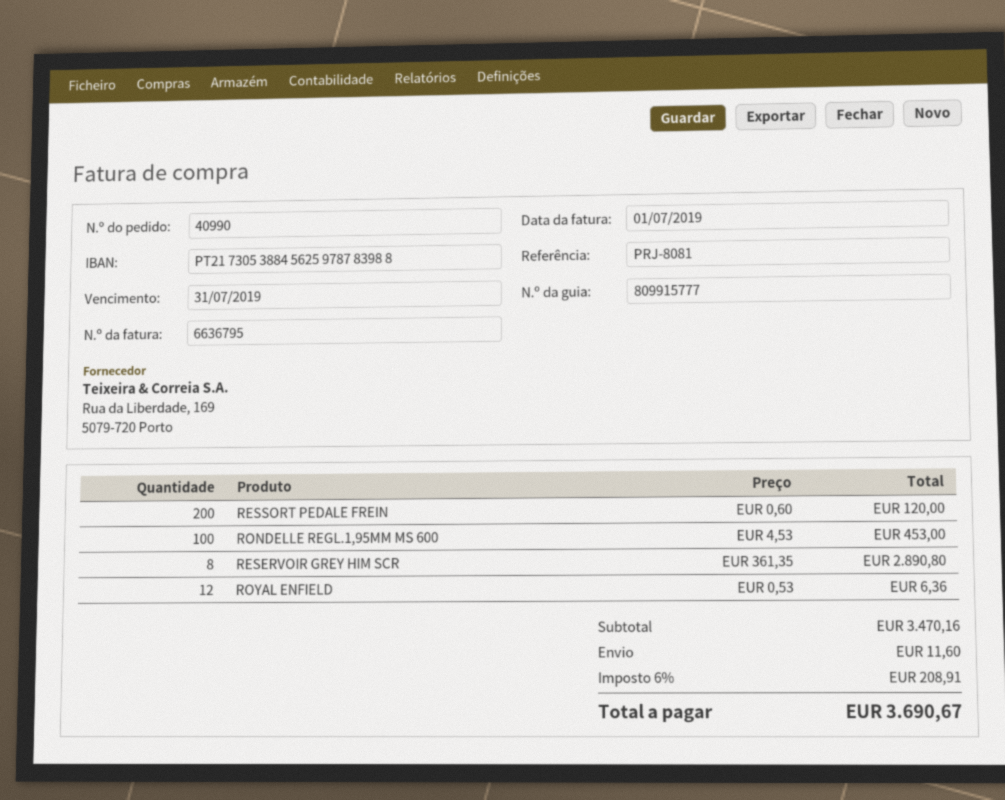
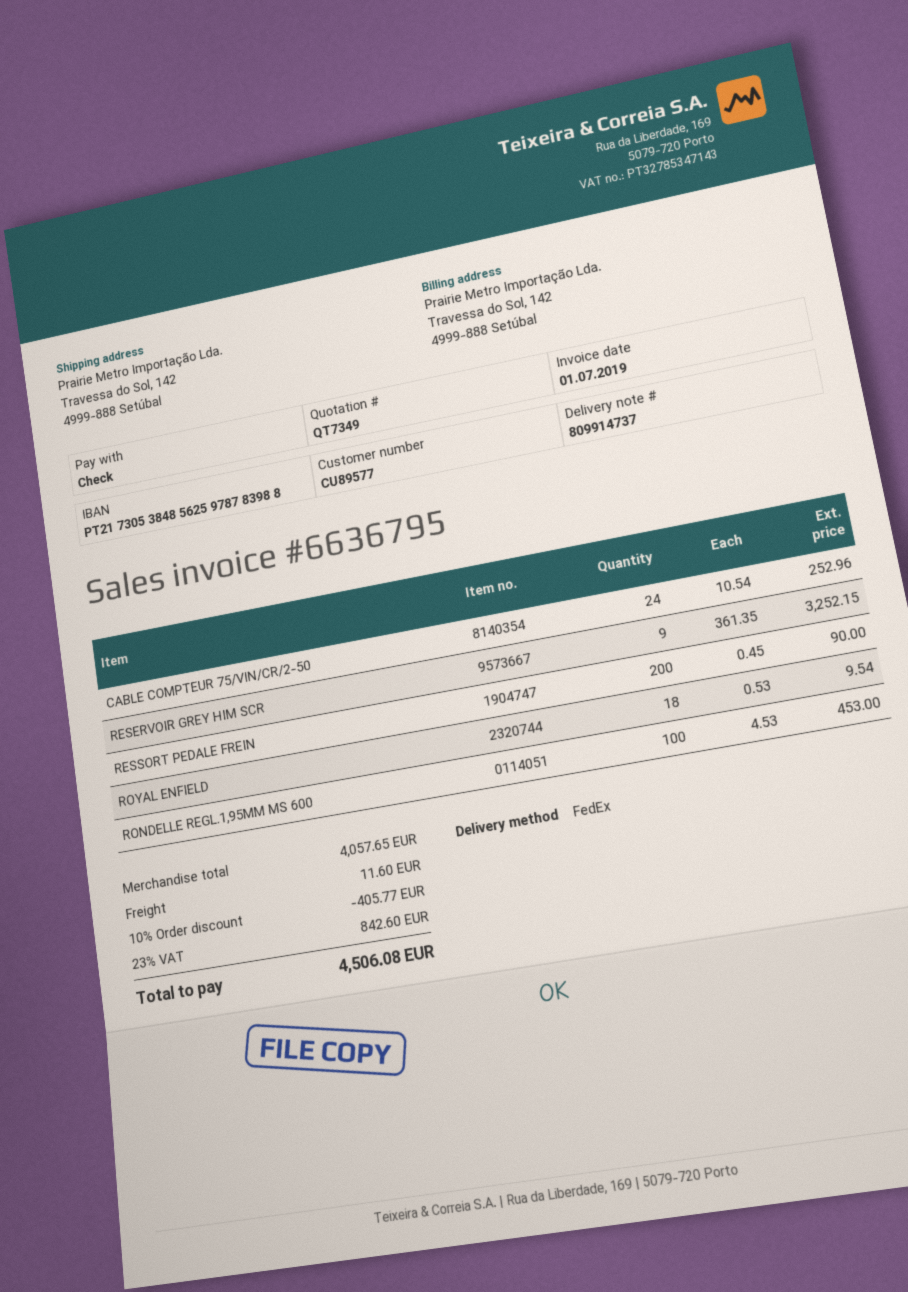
delivery note number: 809915777 -> 809914737
bank account: PT21730538845625978783988 -> PT21730538485625978783988
RESSORT PEDALE FREIN: 200 x 0.60 = 120.00 -> 200 x 0.45 = 90.00
RESERVOIR GREY HIM SCR: 8 x 361.35 = 2890.80 -> 9 x 361.35 = 3252.15
ROYAL ENFIELD: 12 x 0.53 = 6.36 -> 18 x 0.53 = 9.54
CABLE COMPTEUR 75/VIN/CR/2-50: none -> 24 x 10.54 = 252.96
subtotal: 3470.16 -> 4057.65
discount: none -> 10% = 405.77
tax: 6% = 208.91 -> 23% = 842.60
total: 3690.67 -> 4506.08

